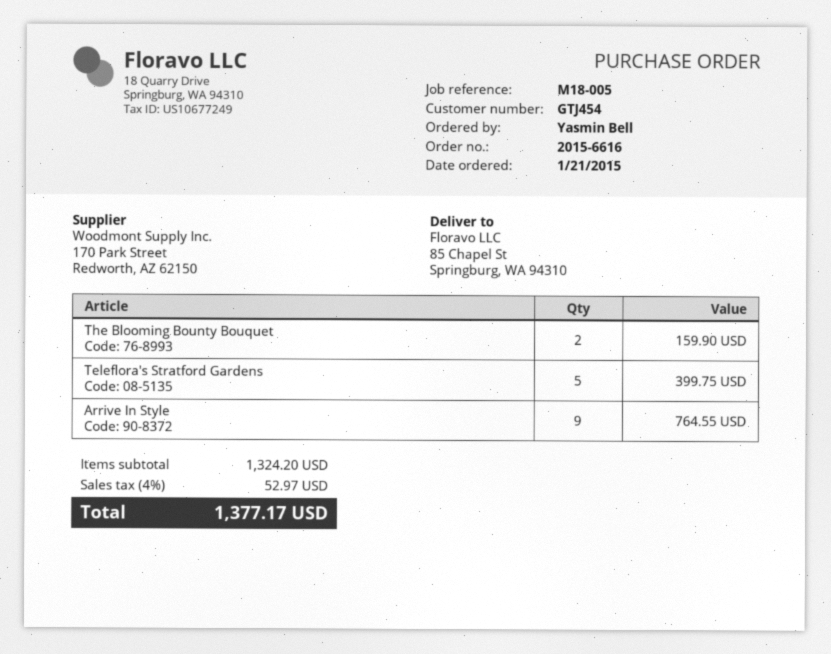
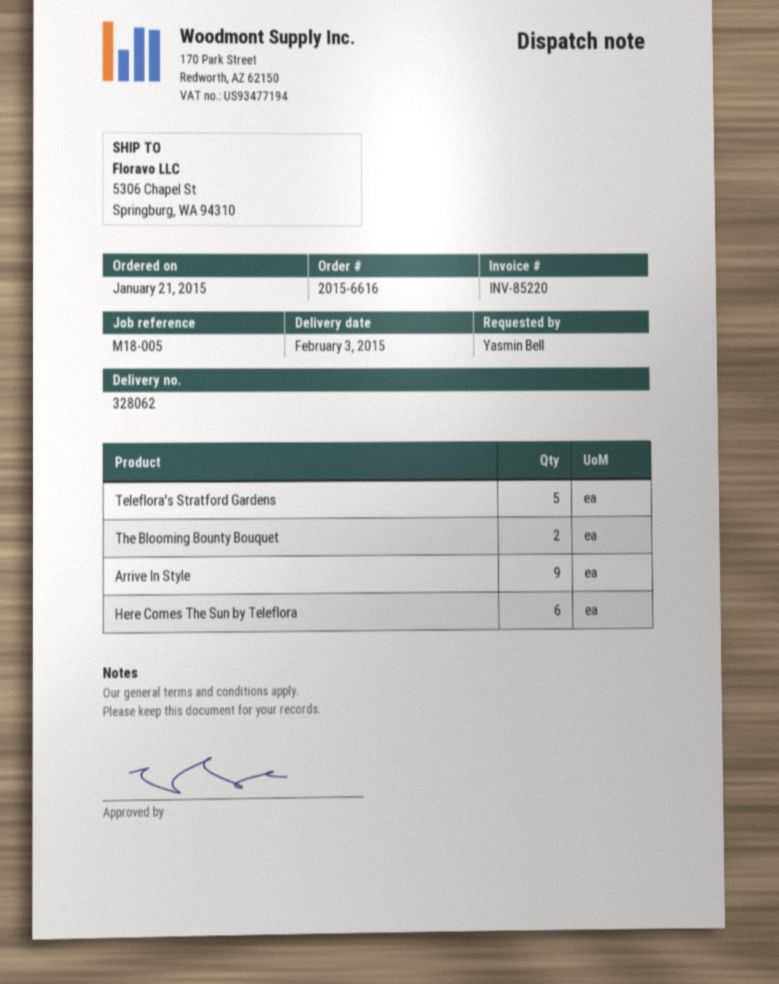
ship to: 85 Chapel St, Springburg, WA 94310 -> 5306 Chapel St, Springburg, WA 94310
Here Comes The Sun by Teleflora: none -> 6

